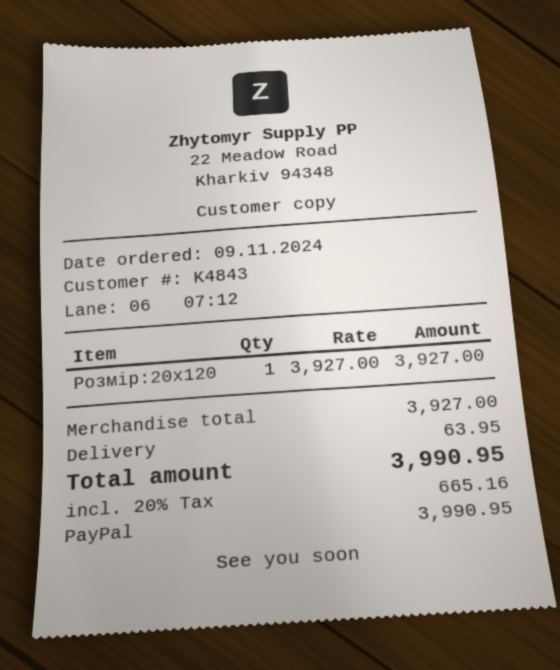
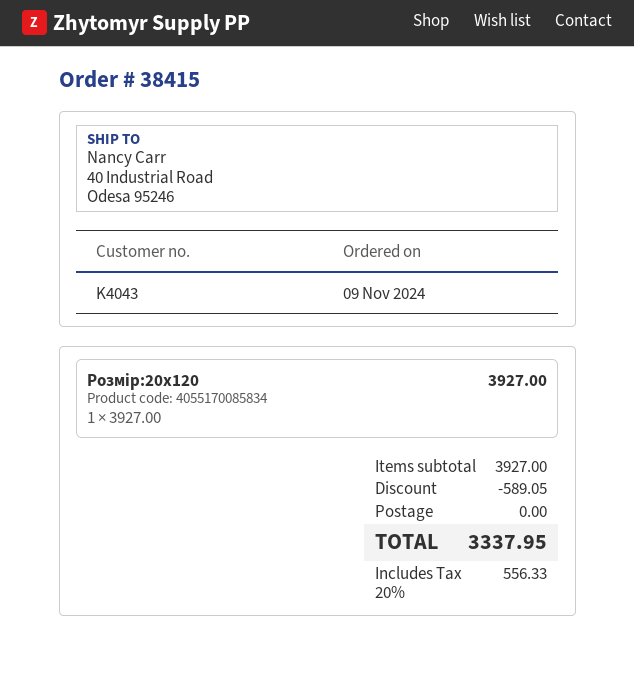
customer number: K4843 -> K4043
discount: none -> 589.05
shipping: 63.95 -> 0.00
tax: 20% = 665.16 -> 20% = 556.33
total: 3990.95 -> 3337.95

